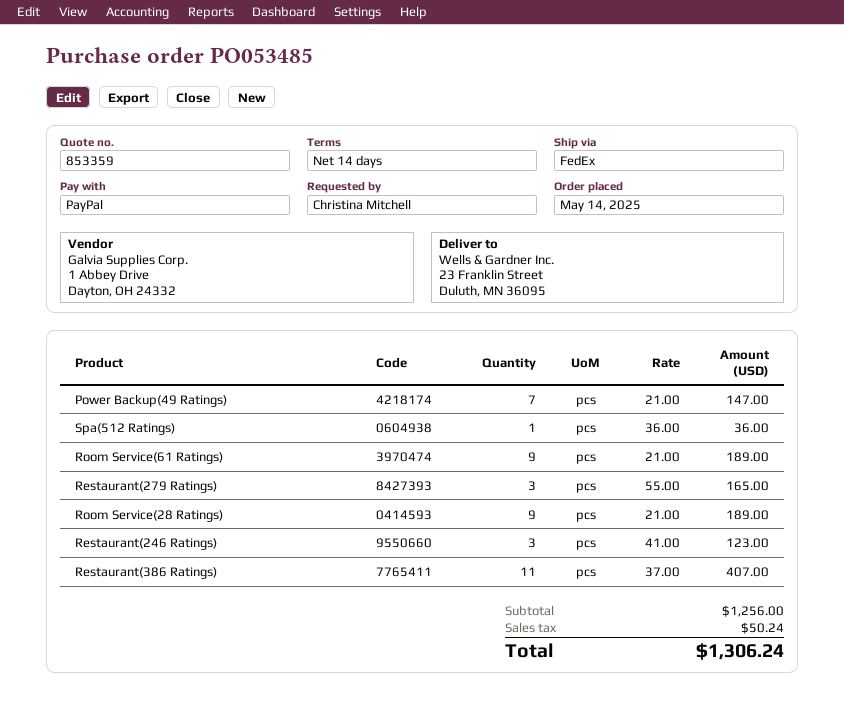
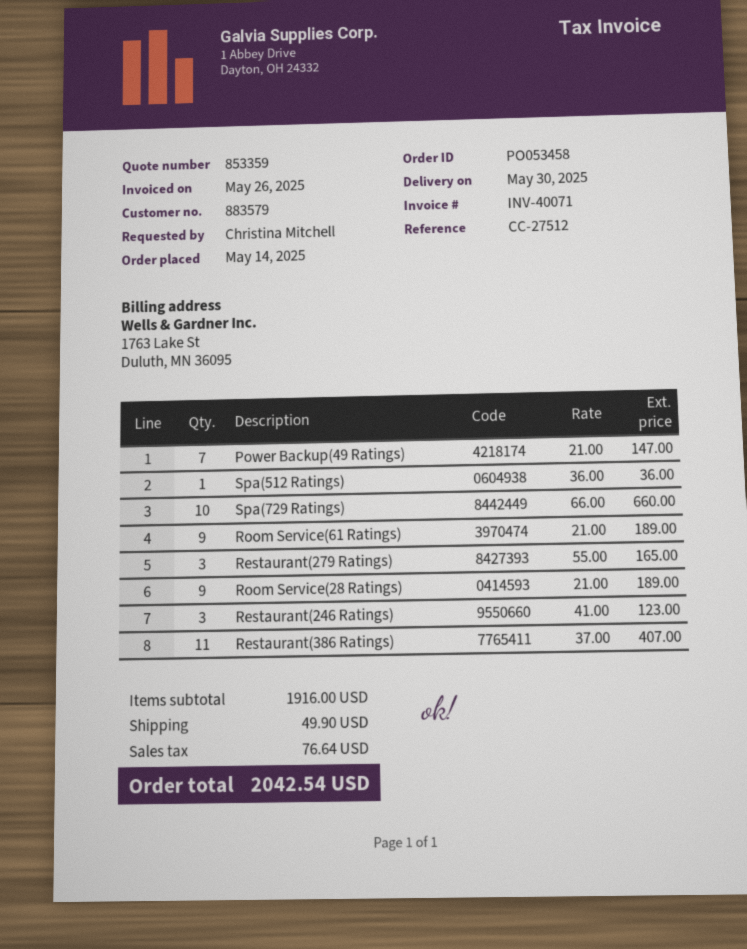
order number: PO053485 -> PO053458
Spa(729 Ratings): none -> 10 x 66.00 = 660.00
subtotal: 1256.00 -> 1916.00
shipping: none -> 49.90
tax: 50.24 -> 76.64
total: 1306.24 -> 2042.54

